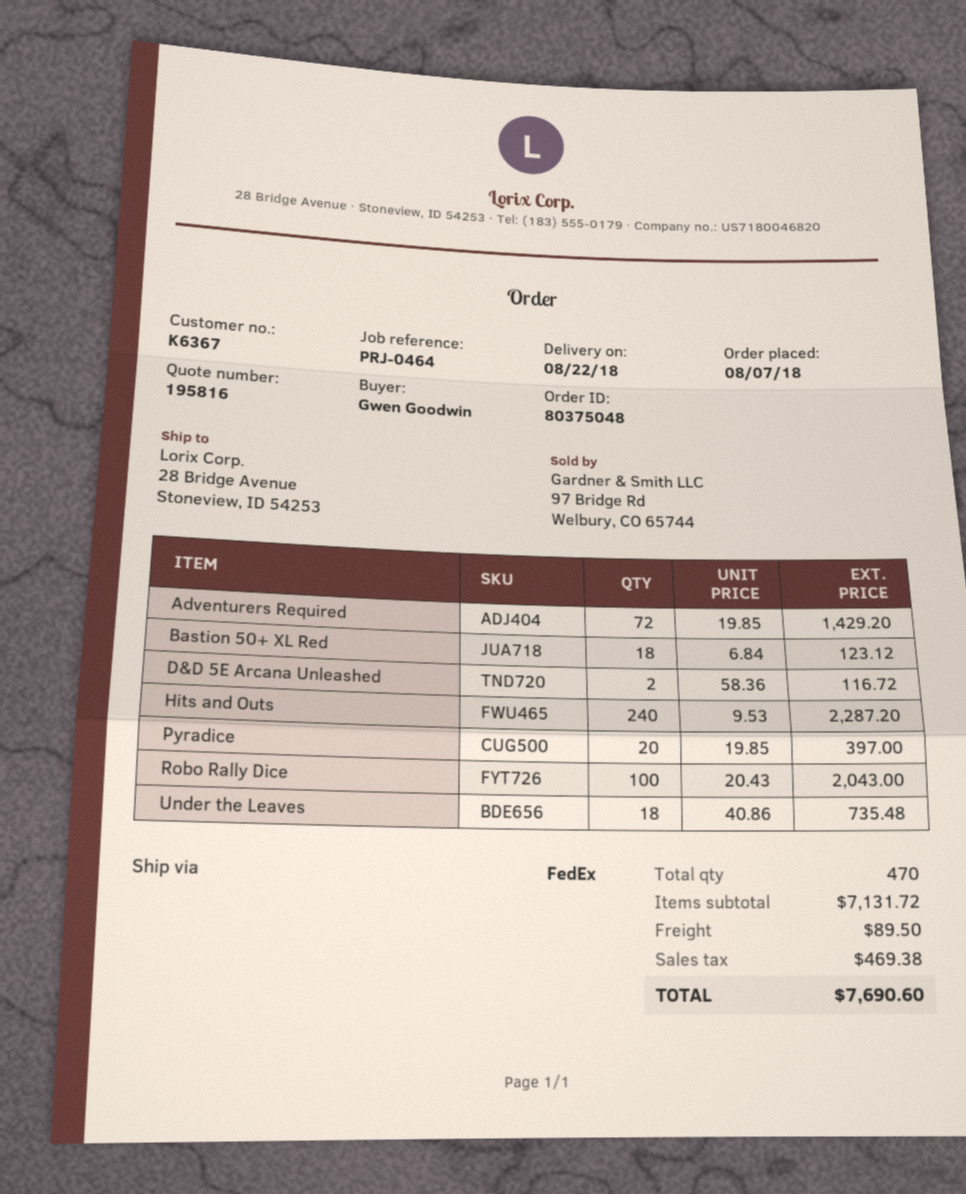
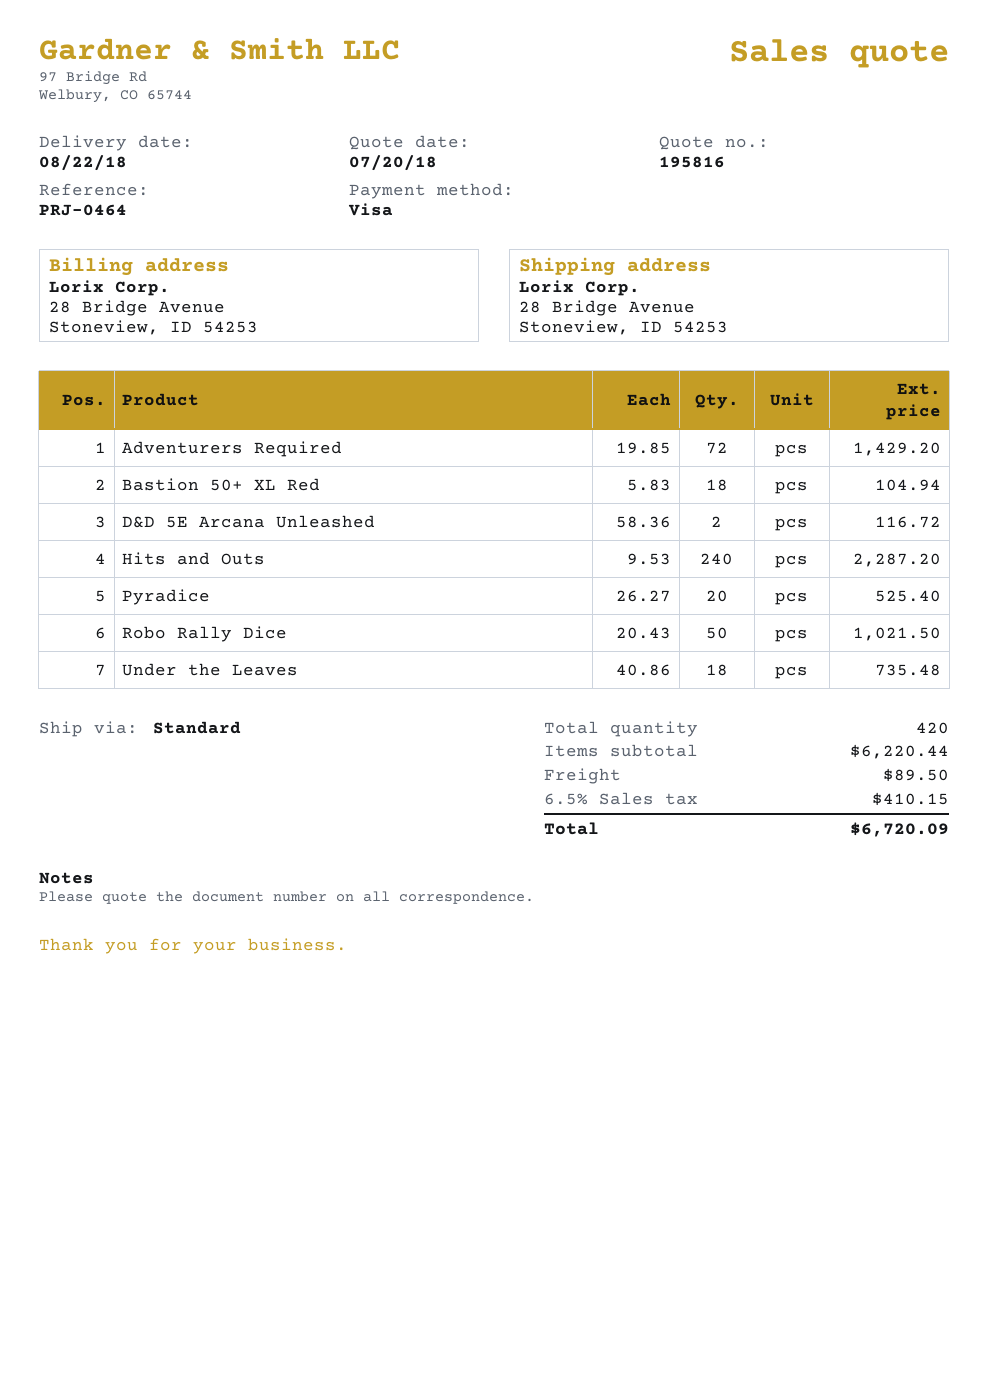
shipping method: FedEx -> standard
Bastion 50+ XL Red: 18 x 6.84 = 123.12 -> 18 x 5.83 = 104.94
Pyradice: 20 x 19.85 = 397.00 -> 20 x 26.27 = 525.40
Robo Rally Dice: 100 x 20.43 = 2043.00 -> 50 x 20.43 = 1021.50
total quantity: 470 -> 420
subtotal: 7131.72 -> 6220.44
tax: 469.38 -> 410.15
total: 7690.60 -> 6720.09

